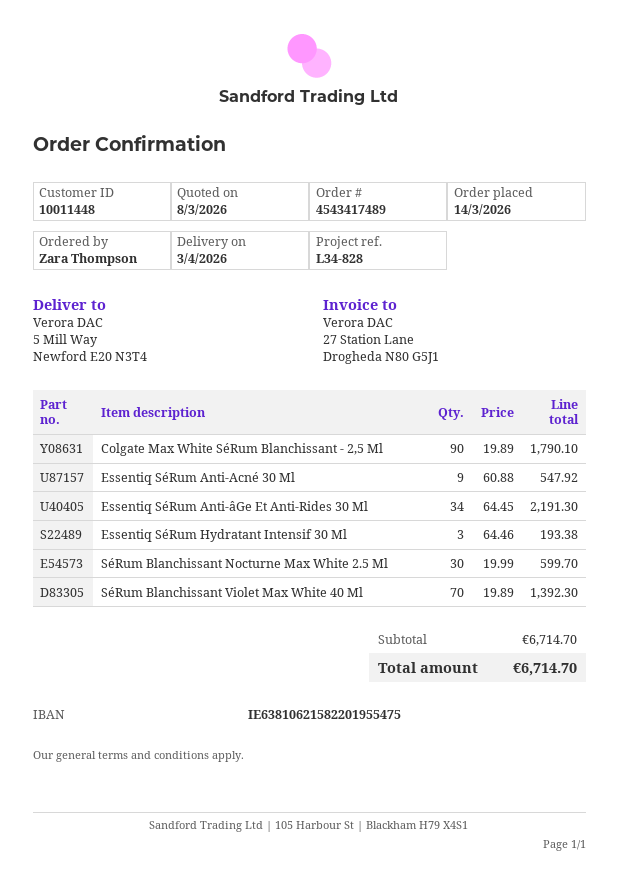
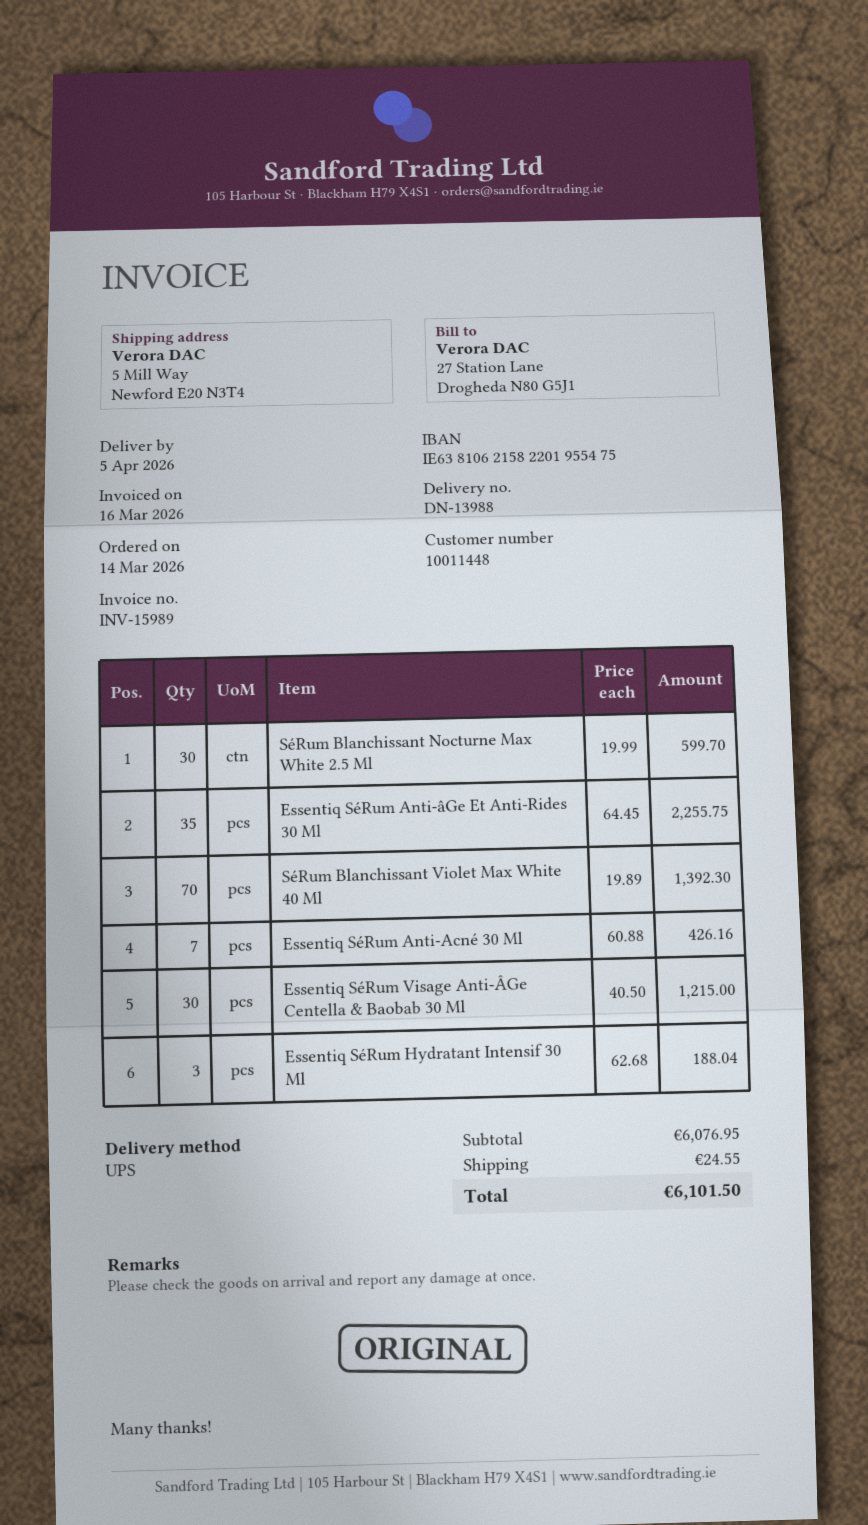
delivery date: 2026-04-03 -> 2026-04-05
Colgate Max White SéRum Blanchissant - 2,5 Ml: 90 x 19.89 = 1790.10 -> none
Essentiq SéRum Anti-Acné 30 Ml: 9 x 60.88 = 547.92 -> 7 x 60.88 = 426.16
Essentiq SéRum Anti-âGe Et Anti-Rides 30 Ml: 34 x 64.45 = 2191.30 -> 35 x 64.45 = 2255.75
Essentiq SéRum Hydratant Intensif 30 Ml: 3 x 64.46 = 193.38 -> 3 x 62.68 = 188.04
Essentiq SéRum Visage Anti-ÂGe Centella & Baobab 30 Ml: none -> 30 x 40.50 = 1215.00
subtotal: 6714.70 -> 6076.95
shipping: none -> 24.55
total: 6714.70 -> 6101.50

